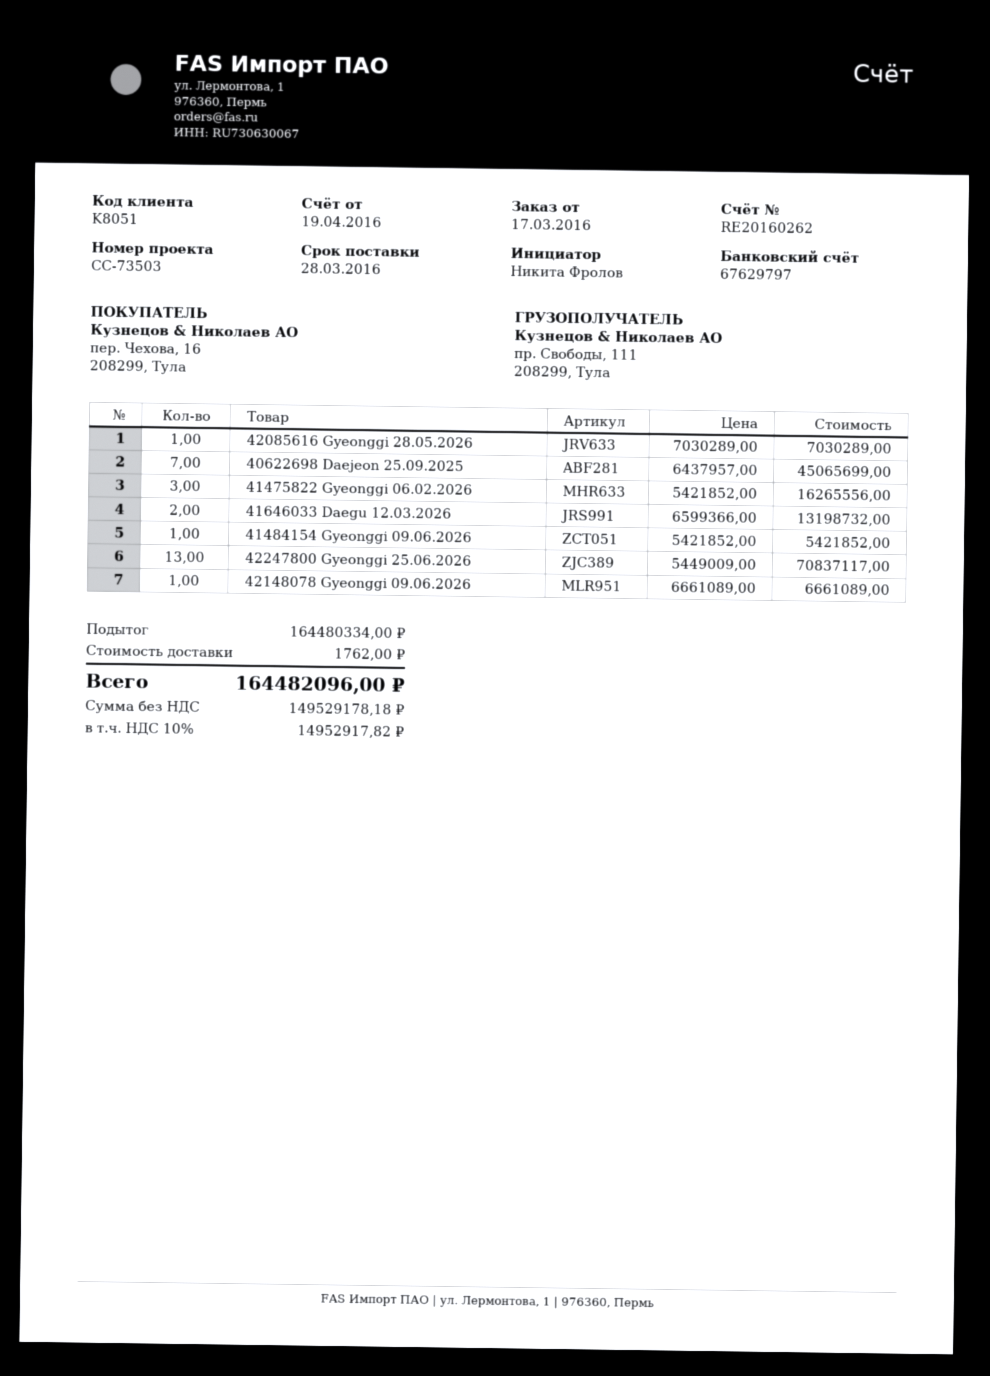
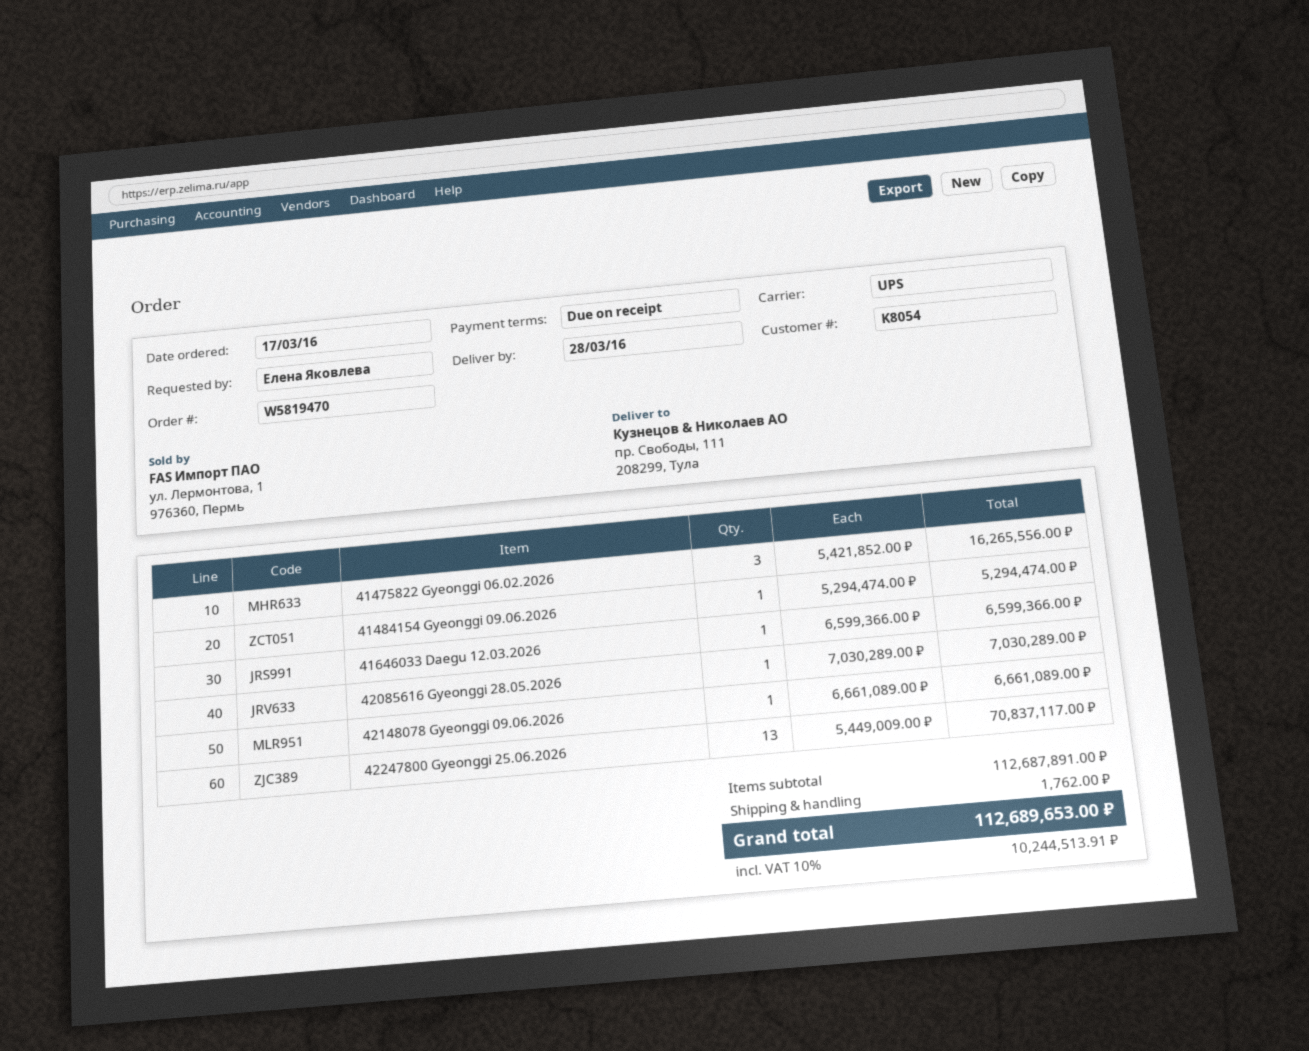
customer number: K8051 -> K8054
ordered by: Никита Фролов -> Елена Яковлева
40622698 Daejeon 25.09.2025: 7 x 6437957.00 = 45065699.00 -> none
41646033 Daegu 12.03.2026: 2 x 6599366.00 = 13198732.00 -> 1 x 6599366.00 = 6599366.00
41484154 Gyeonggi 09.06.2026: 1 x 5421852.00 = 5421852.00 -> 1 x 5294474.00 = 5294474.00
subtotal: 164480334.00 -> 112687891.00
tax: 10% = 14952917.82 -> 10% = 10244513.91
total: 164482096.00 -> 112689653.00

